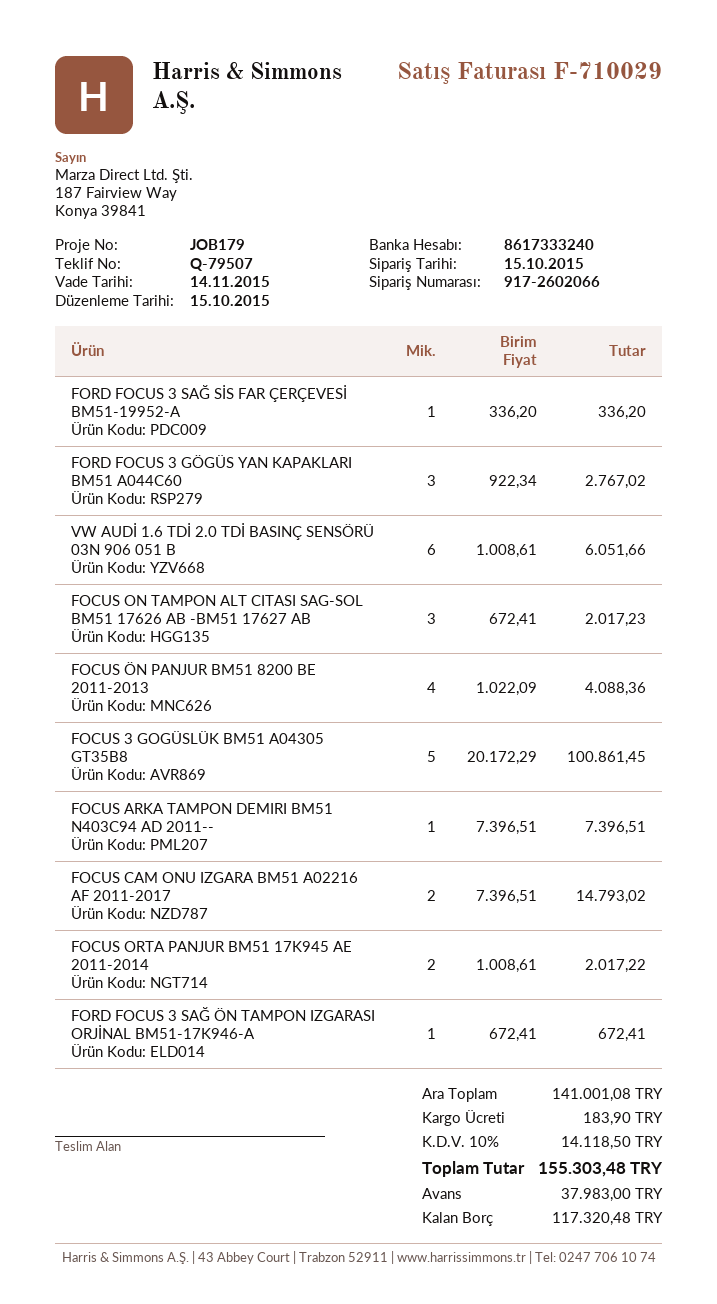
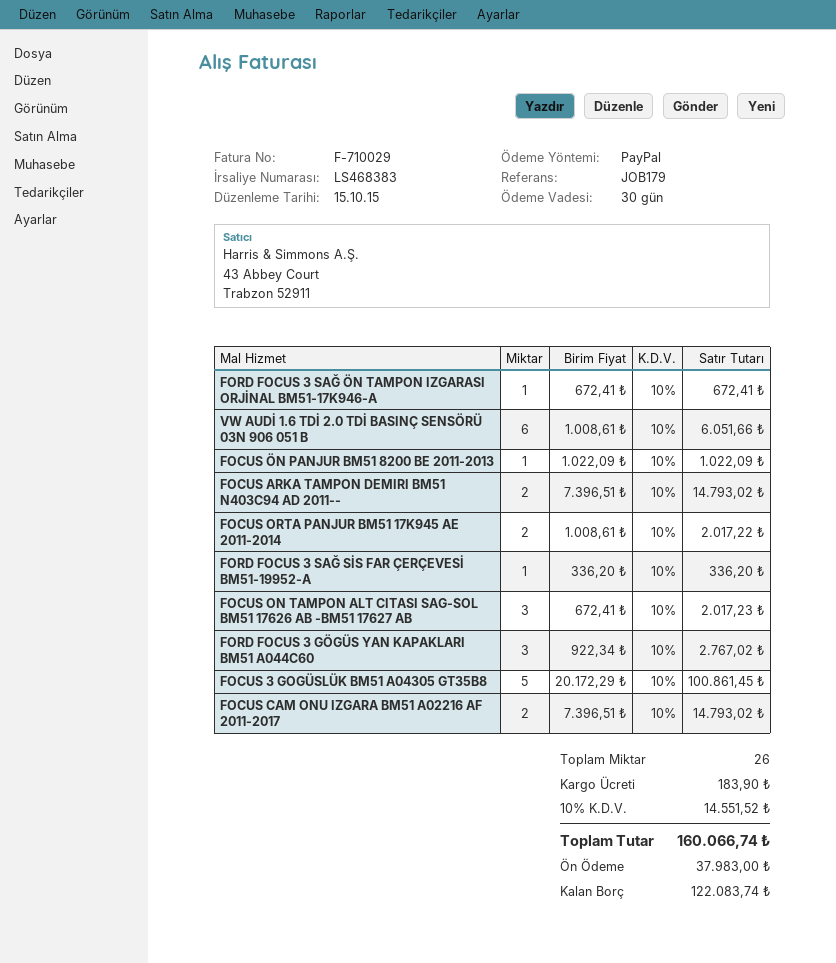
FOCUS ÖN PANJUR BM51 8200 BE 2011-2013: 4 x 1022.09 = 4088.36 -> 1 x 1022.09 = 1022.09
FOCUS ARKA TAMPON DEMIRI BM51 N403C94 AD 2011--: 1 x 7396.51 = 7396.51 -> 2 x 7396.51 = 14793.02
tax: 10% = 14118.50 -> 10% = 14551.52
total: 155303.48 -> 160066.74
balance: 117320.48 -> 122083.74

